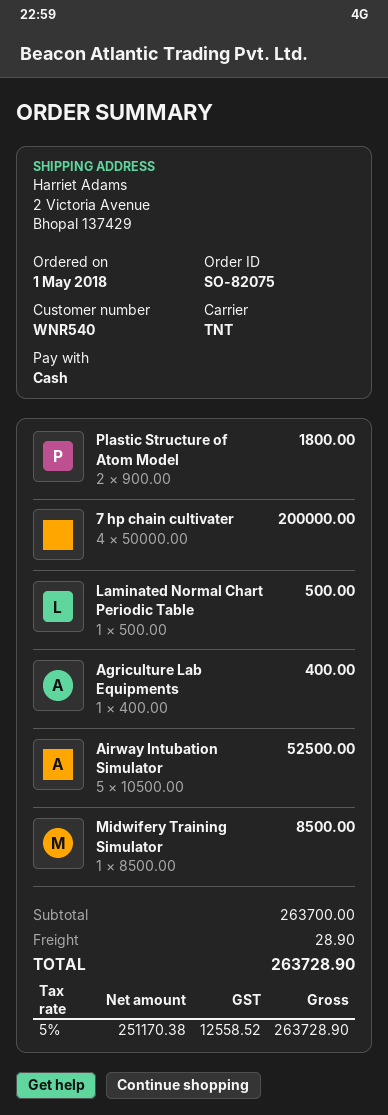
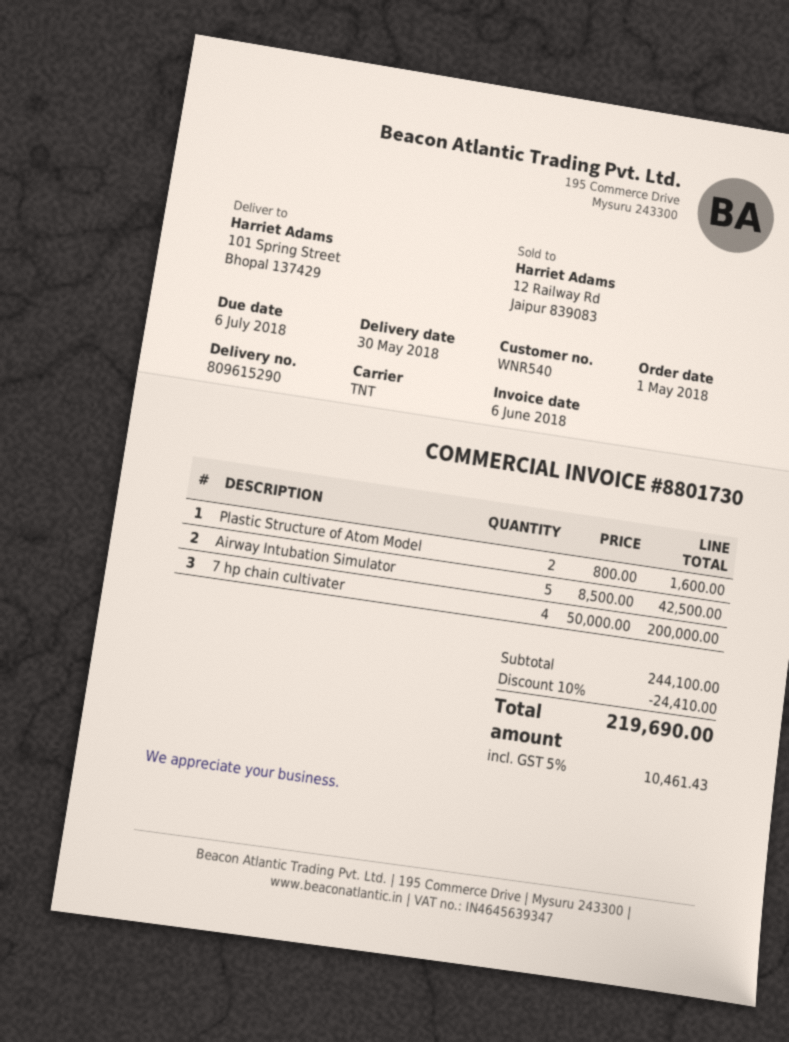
ship to: 2 Victoria Avenue, Bhopal 137429 -> 101 Spring Street, Bhopal 137429
Plastic Structure of Atom Model: 2 x 900.00 = 1800.00 -> 2 x 800.00 = 1600.00
Laminated Normal Chart Periodic Table: 1 x 500.00 = 500.00 -> none
Agriculture Lab Equipments: 1 x 400.00 = 400.00 -> none
Airway Intubation Simulator: 5 x 10500.00 = 52500.00 -> 5 x 8500.00 = 42500.00
Midwifery Training Simulator: 1 x 8500.00 = 8500.00 -> none
subtotal: 263700.00 -> 244100.00
discount: none -> 10% = 24410.00
shipping: 28.90 -> none
tax: 5% = 12558.52 -> 5% = 10461.43
total: 263728.90 -> 219690.00

